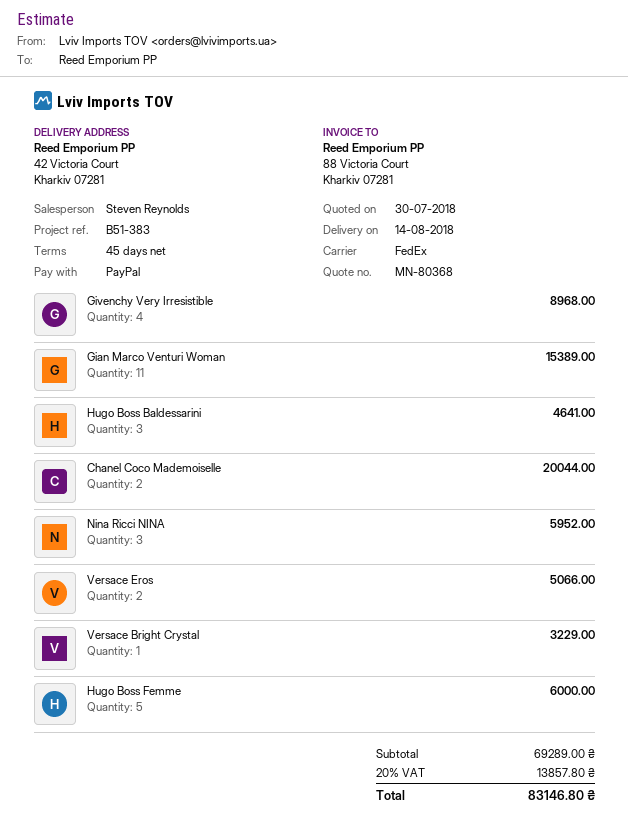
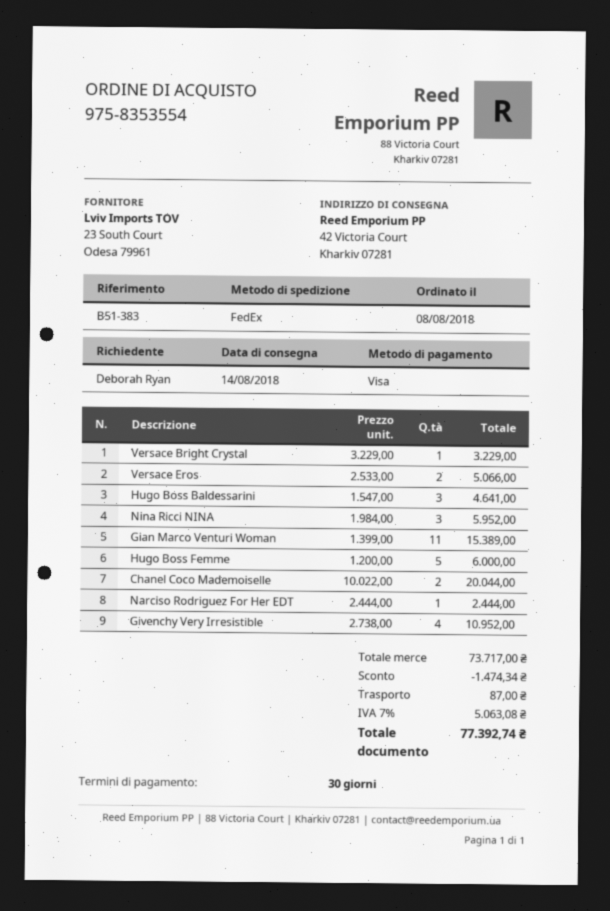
payment terms: 45 days -> 30 days
payment method: PayPal -> Visa
Givenchy Very Irresistible: 4 for 8968.00 -> 4 for 10952.00
Narciso Rodriguez For Her EDT: none -> 1 for 2444.00
subtotal: 69289.00 -> 73717.00
discount: none -> 1474.34
shipping: none -> 87.00
tax: 20% = 13857.80 -> 7% = 5063.08
total: 83146.80 -> 77392.74

